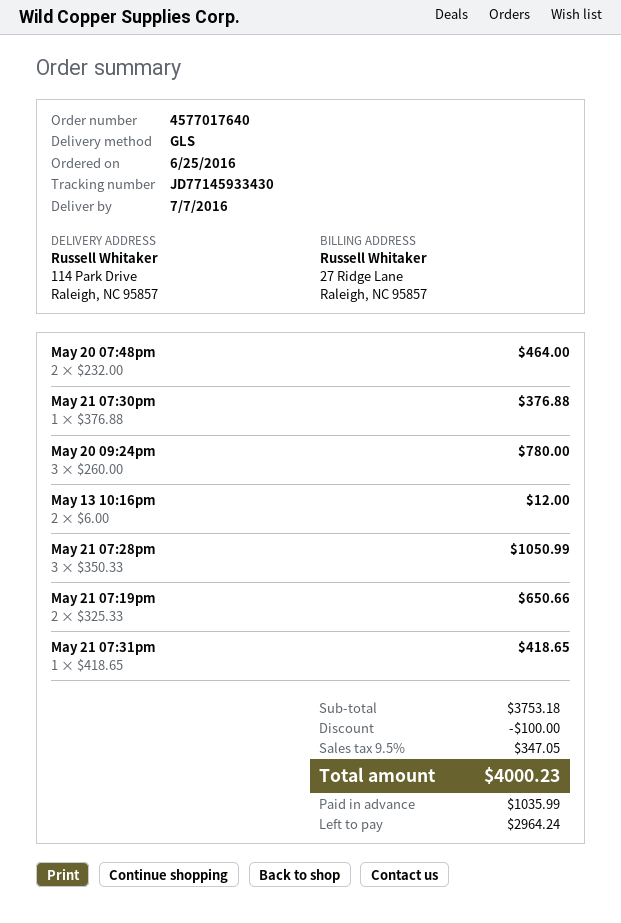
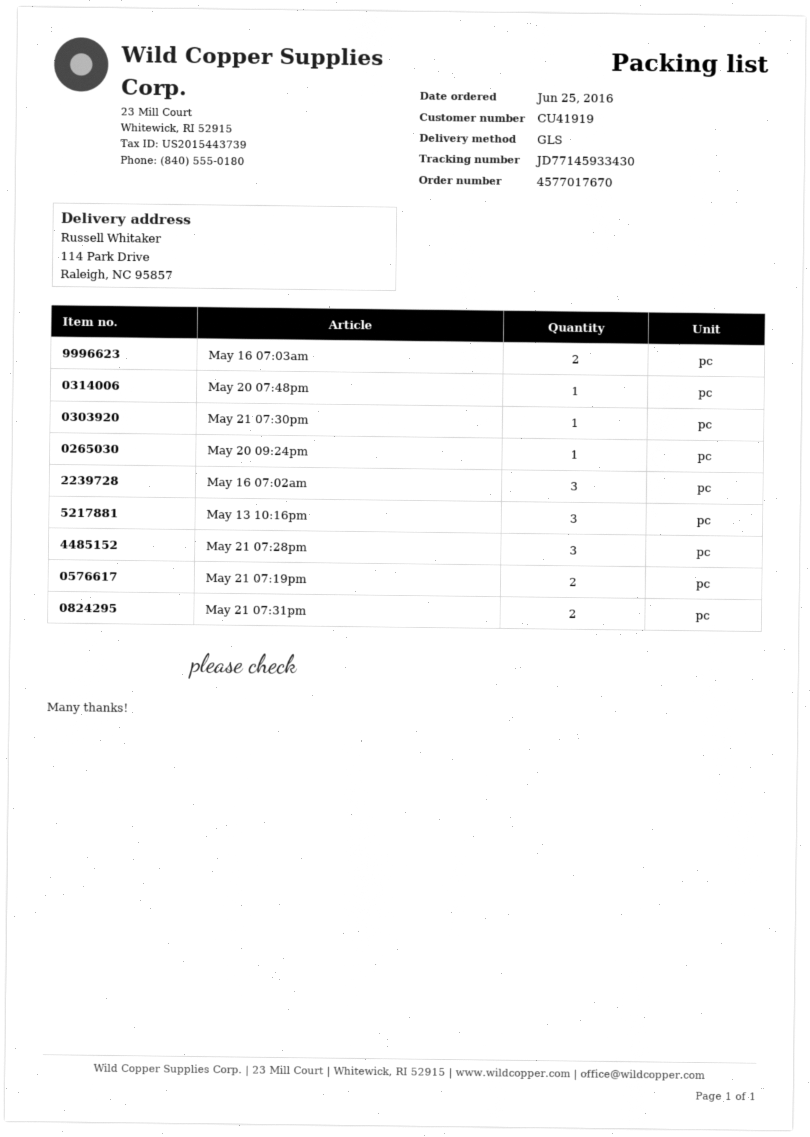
order number: 4577017640 -> 4577017670
May 20 07:48pm: 2 -> 1
May 20 09:24pm: 3 -> 1
May 13 10:16pm: 2 -> 3
May 21 07:31pm: 1 -> 2
May 16 07:03am: none -> 2
May 16 07:02am: none -> 3

